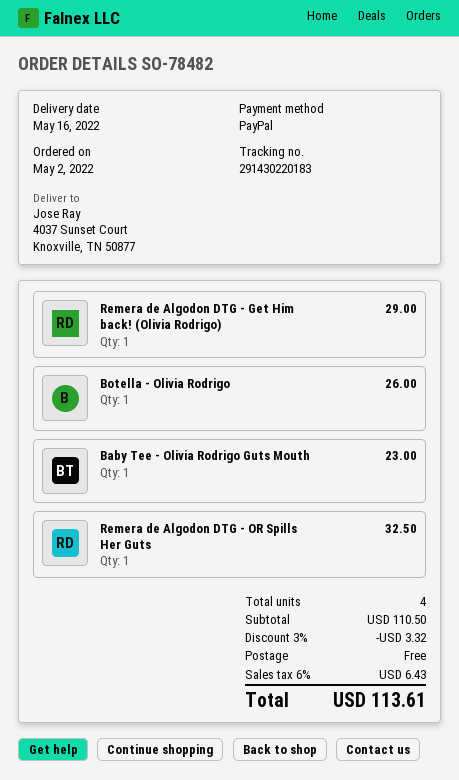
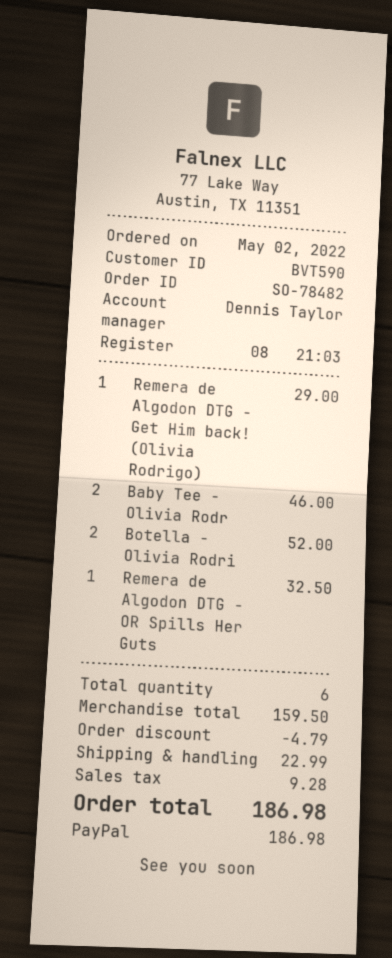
Botella - Olivia Rodrigo: 1 for 26.00 -> 2 for 52.00
Baby Tee - Olivia Rodrigo Guts Mouth: 1 for 23.00 -> 2 for 46.00
total quantity: 4 -> 6
subtotal: 110.50 -> 159.50
discount: 3.32 -> 4.79
shipping: 0.00 -> 22.99
tax: 6.43 -> 9.28
total: 113.61 -> 186.98

